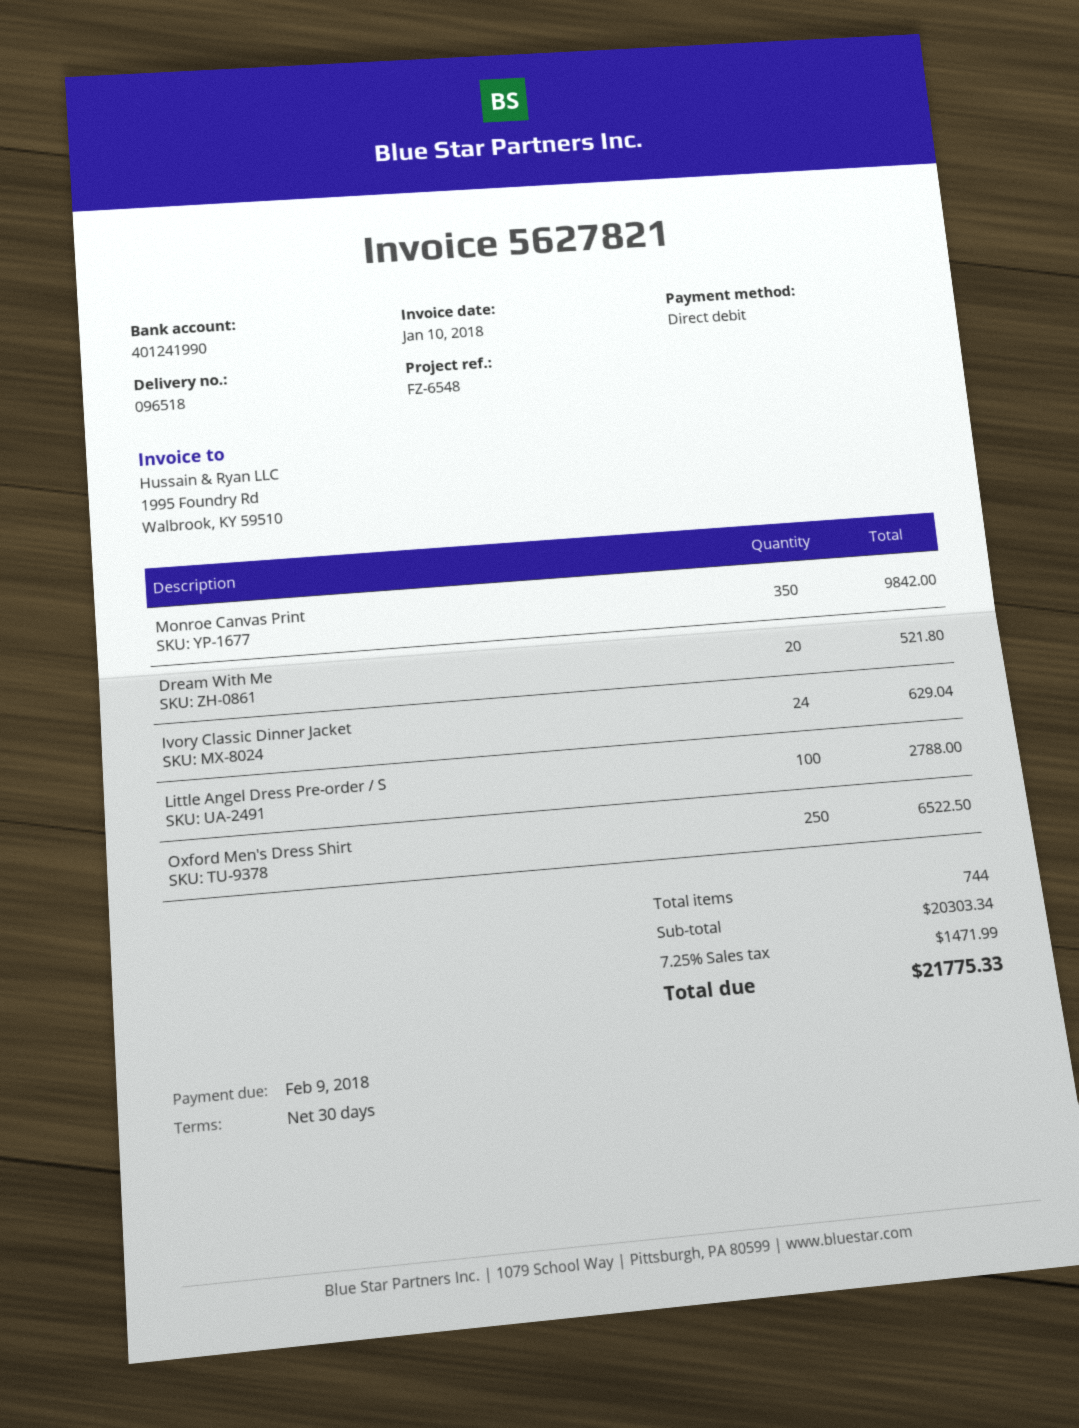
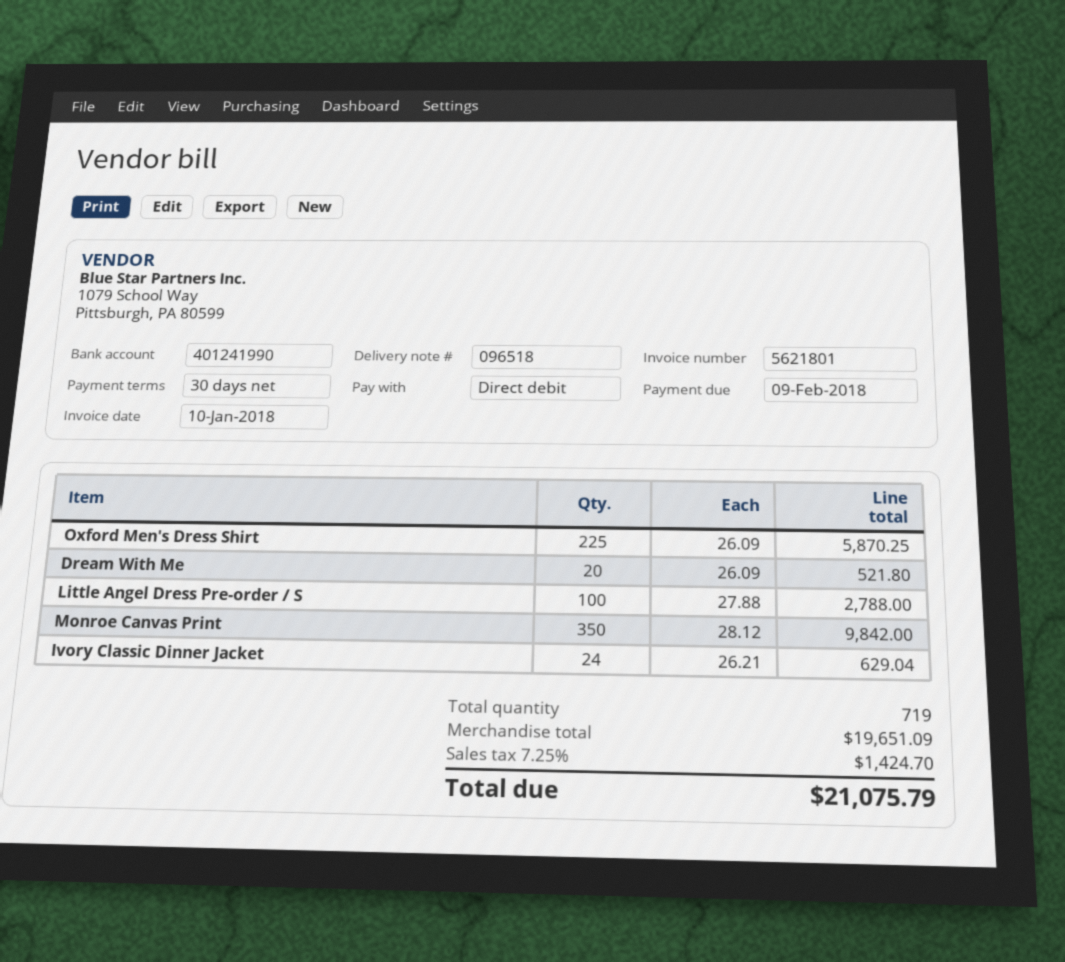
invoice number: 5627821 -> 5621801
Oxford Men's Dress Shirt: 250 for 6522.50 -> 225 for 5870.25
total quantity: 744 -> 719
subtotal: 20303.34 -> 19651.09
tax: 7.25% = 1471.99 -> 7.25% = 1424.70
total: 21775.33 -> 21075.79

